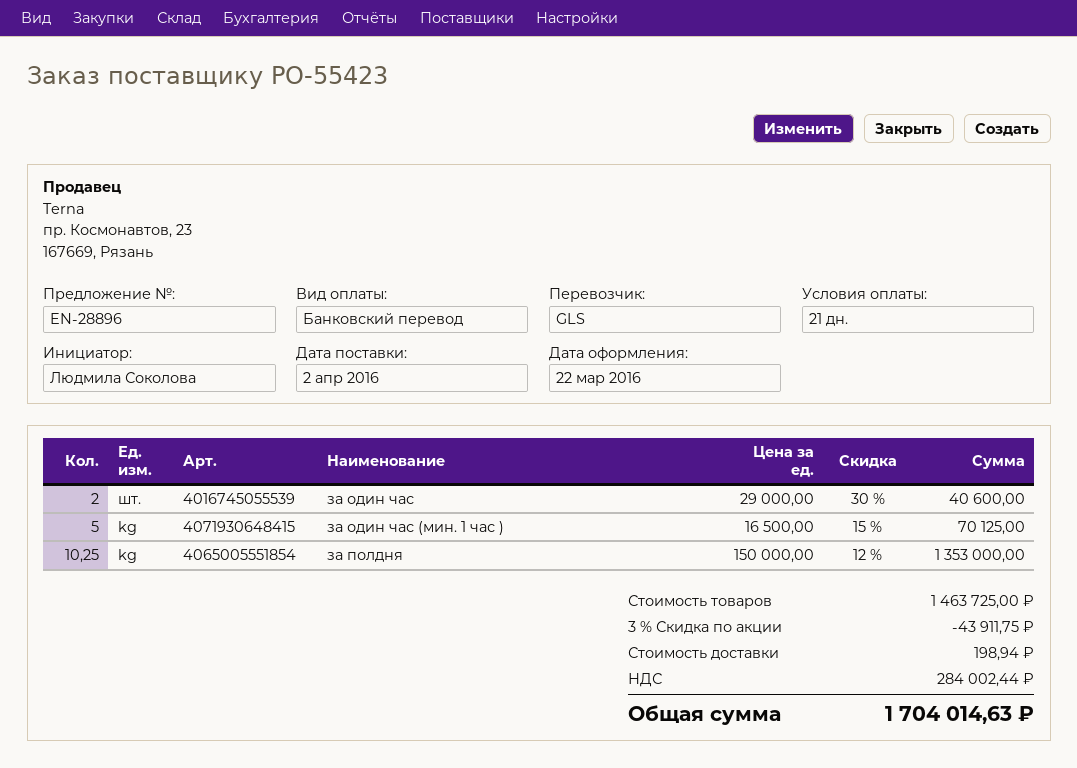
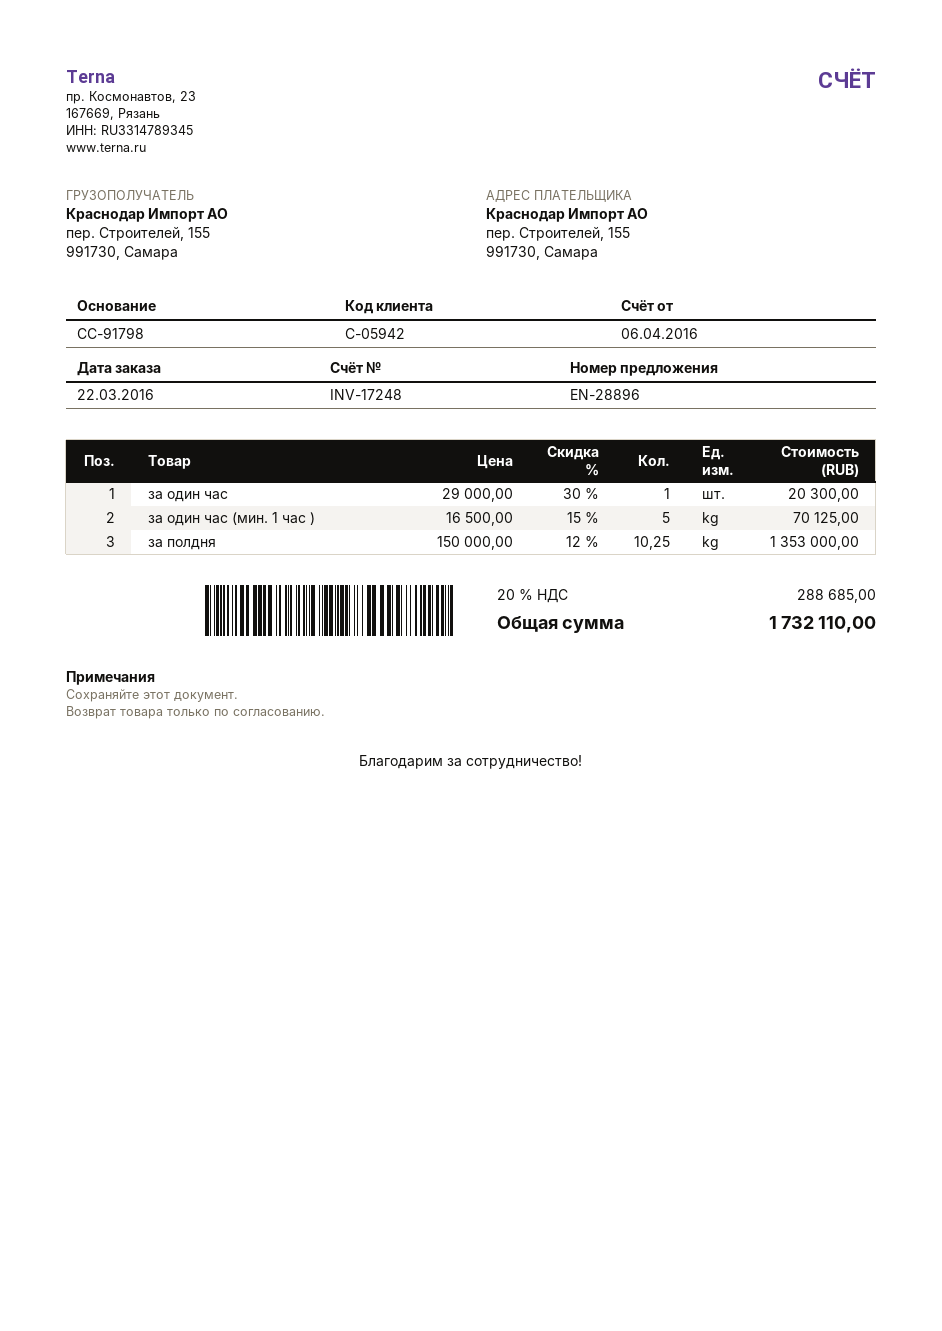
за один час: 2 x 29000.00 - 30% = 40600.00 -> 1 x 29000.00 - 30% = 20300.00
discount: 3% = 43911.75 -> none
shipping: 198.94 -> none
tax: 284002.44 -> 288685.00
total: 1704014.63 -> 1732110.00

